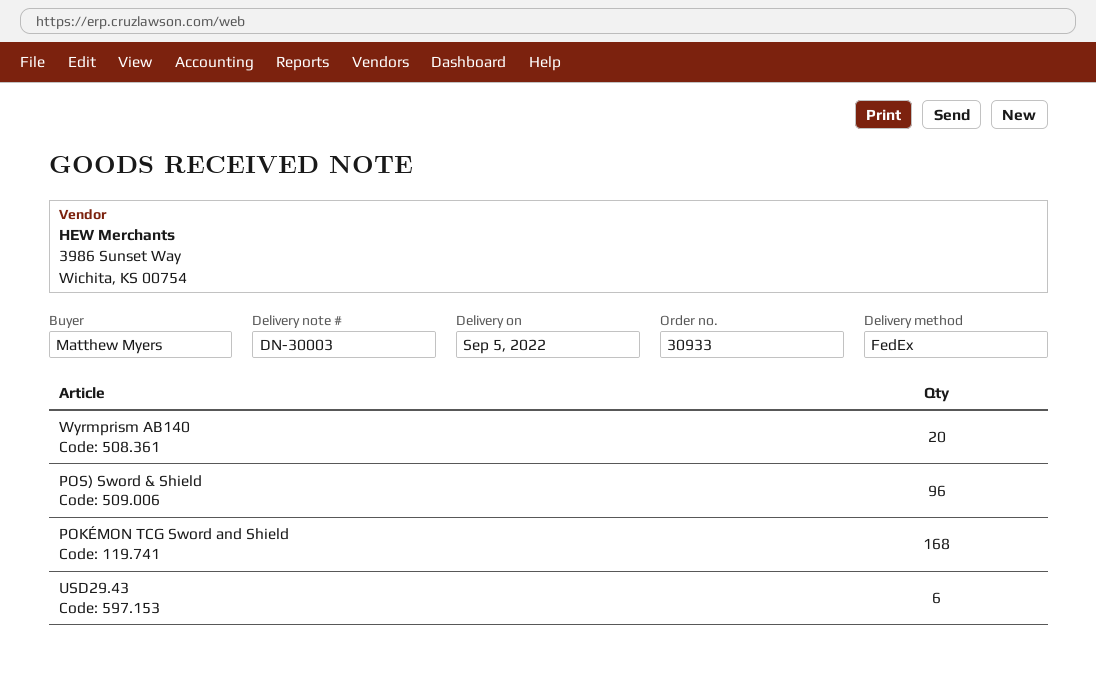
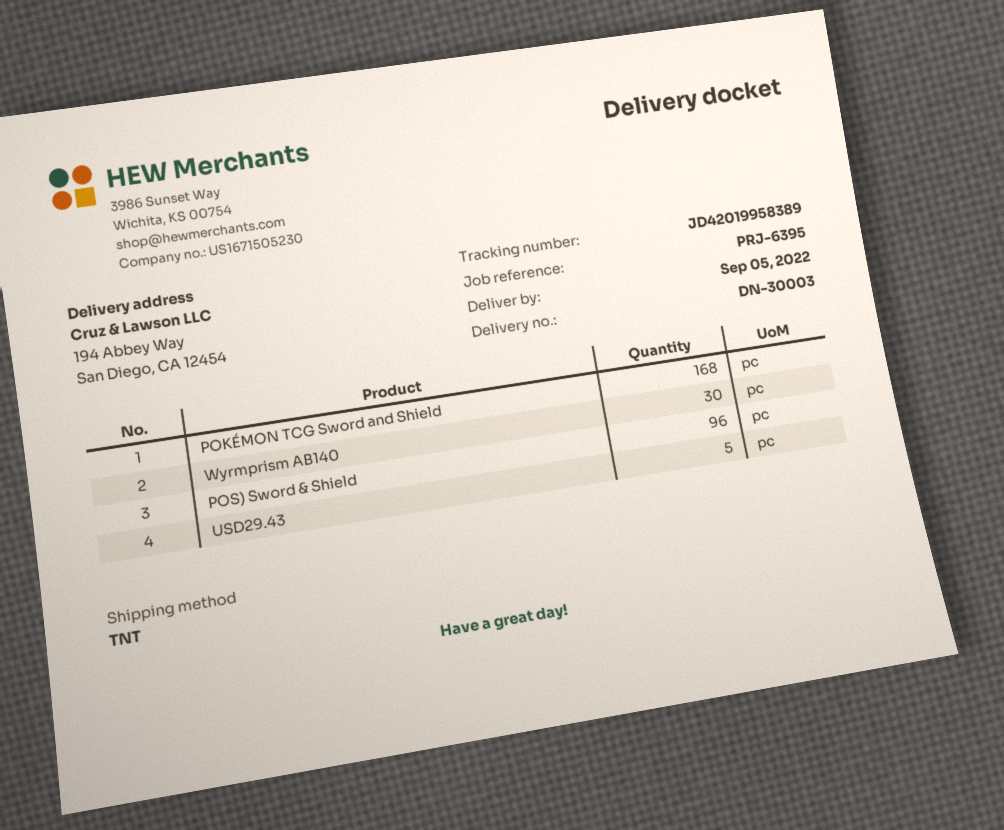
shipping method: FedEx -> TNT
Wyrmprism AB140: 20 -> 30
USD29.43: 6 -> 5

